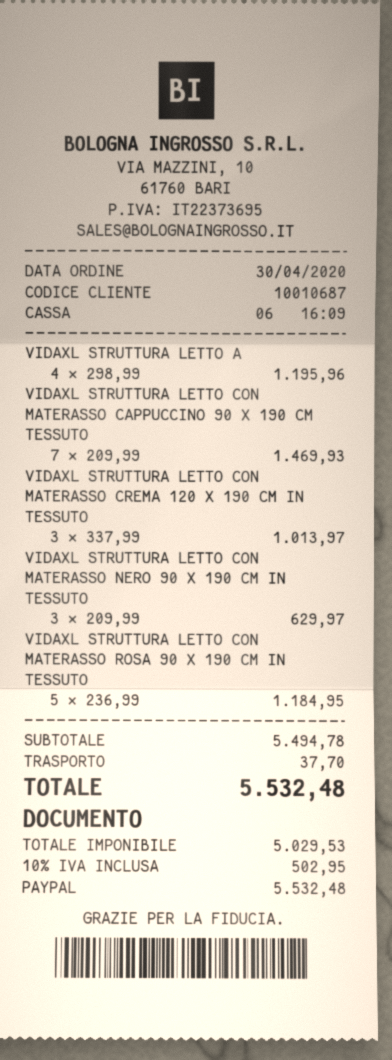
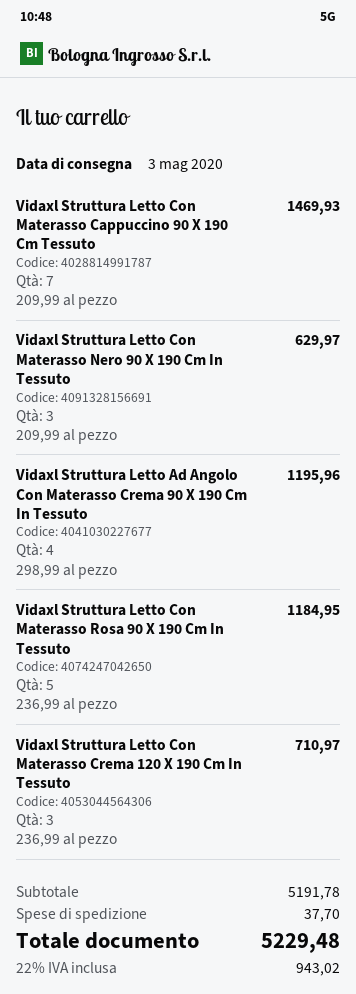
VIDAXL STRUTTURA LETTO CON MATERASSO CREMA 120 X 190 CM IN TESSUTO: 3 x 337.99 = 1013.97 -> 3 x 236.99 = 710.97
subtotal: 5494.78 -> 5191.78
tax: 10% = 502.95 -> 22% = 943.02
total: 5532.48 -> 5229.48

